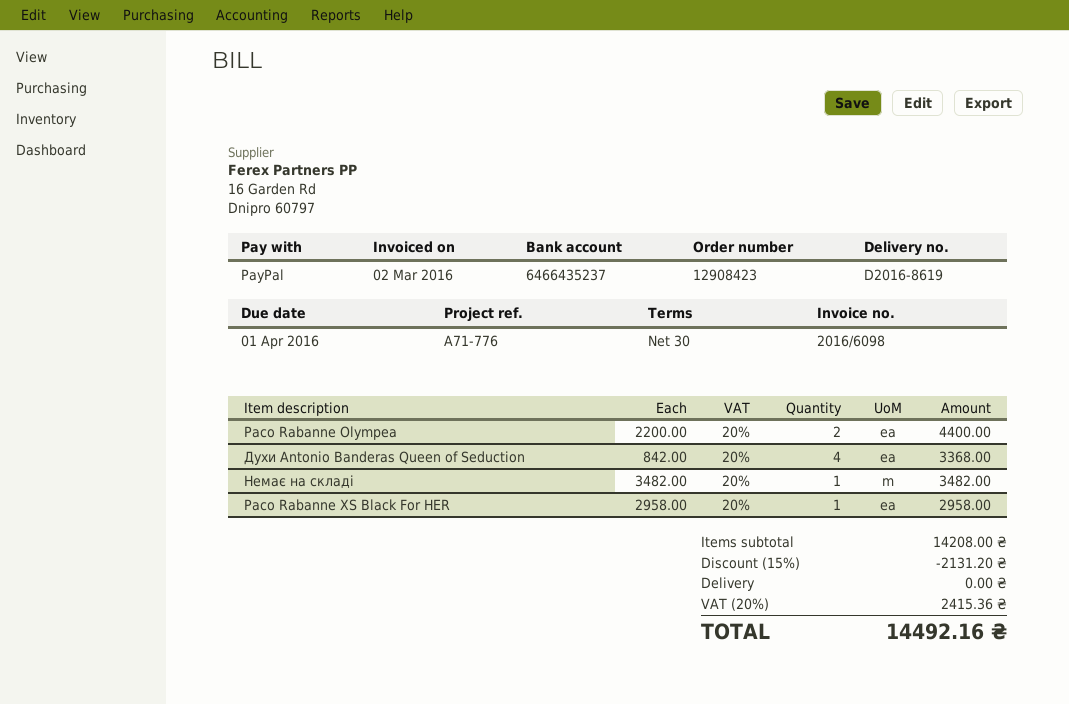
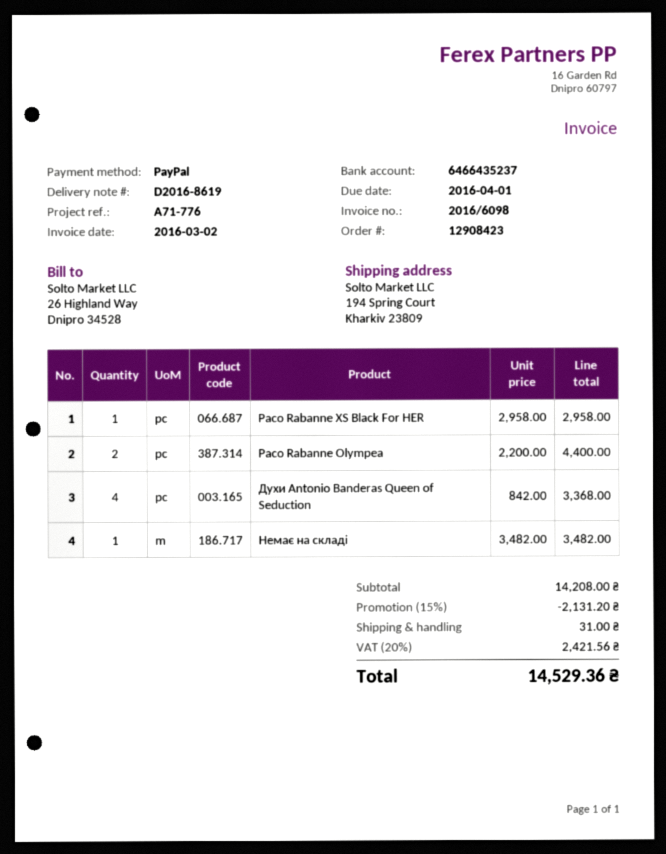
shipping: 0.00 -> 31.00
tax: 20% = 2415.36 -> 20% = 2421.56
total: 14492.16 -> 14529.36

